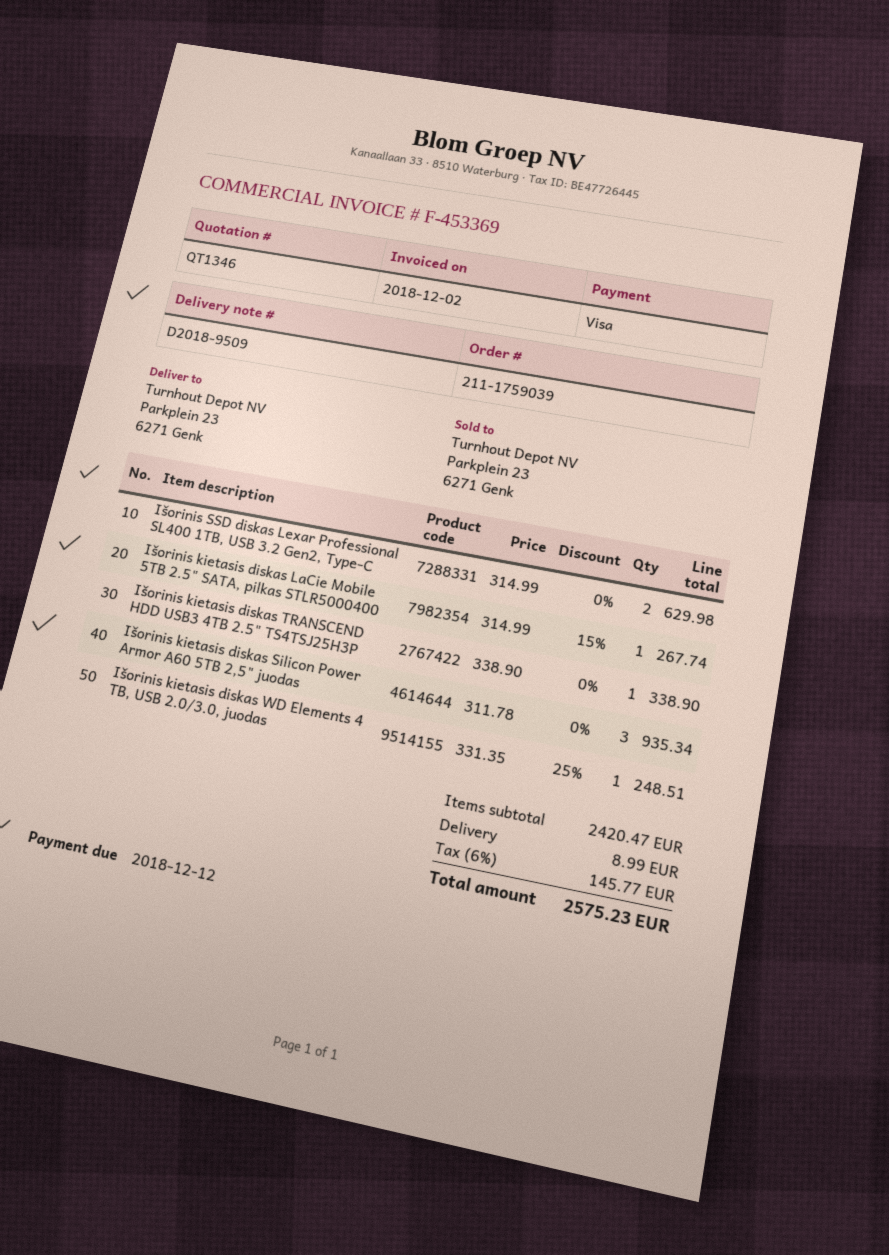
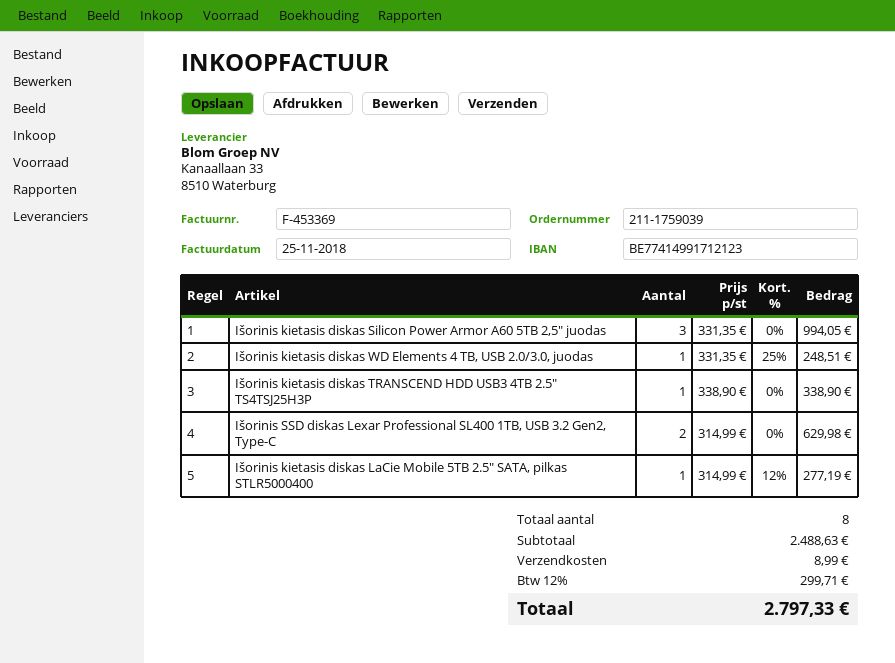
invoice date: 2018-12-02 -> 2018-11-25
Išorinis kietasis diskas LaCie Mobile 5TB 2.5" SATA, pilkas STLR5000400: 1 x 314.99 - 15% = 267.74 -> 1 x 314.99 - 12% = 277.19
Išorinis kietasis diskas Silicon Power Armor A60 5TB 2,5" juodas: 3 x 311.78 = 935.34 -> 3 x 331.35 = 994.05
subtotal: 2420.47 -> 2488.63
tax: 6% = 145.77 -> 12% = 299.71
total: 2575.23 -> 2797.33

